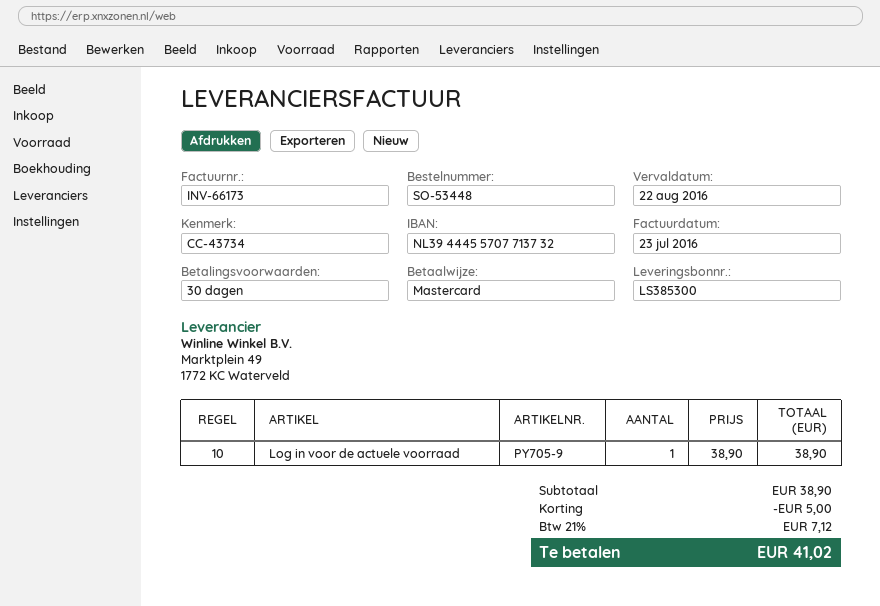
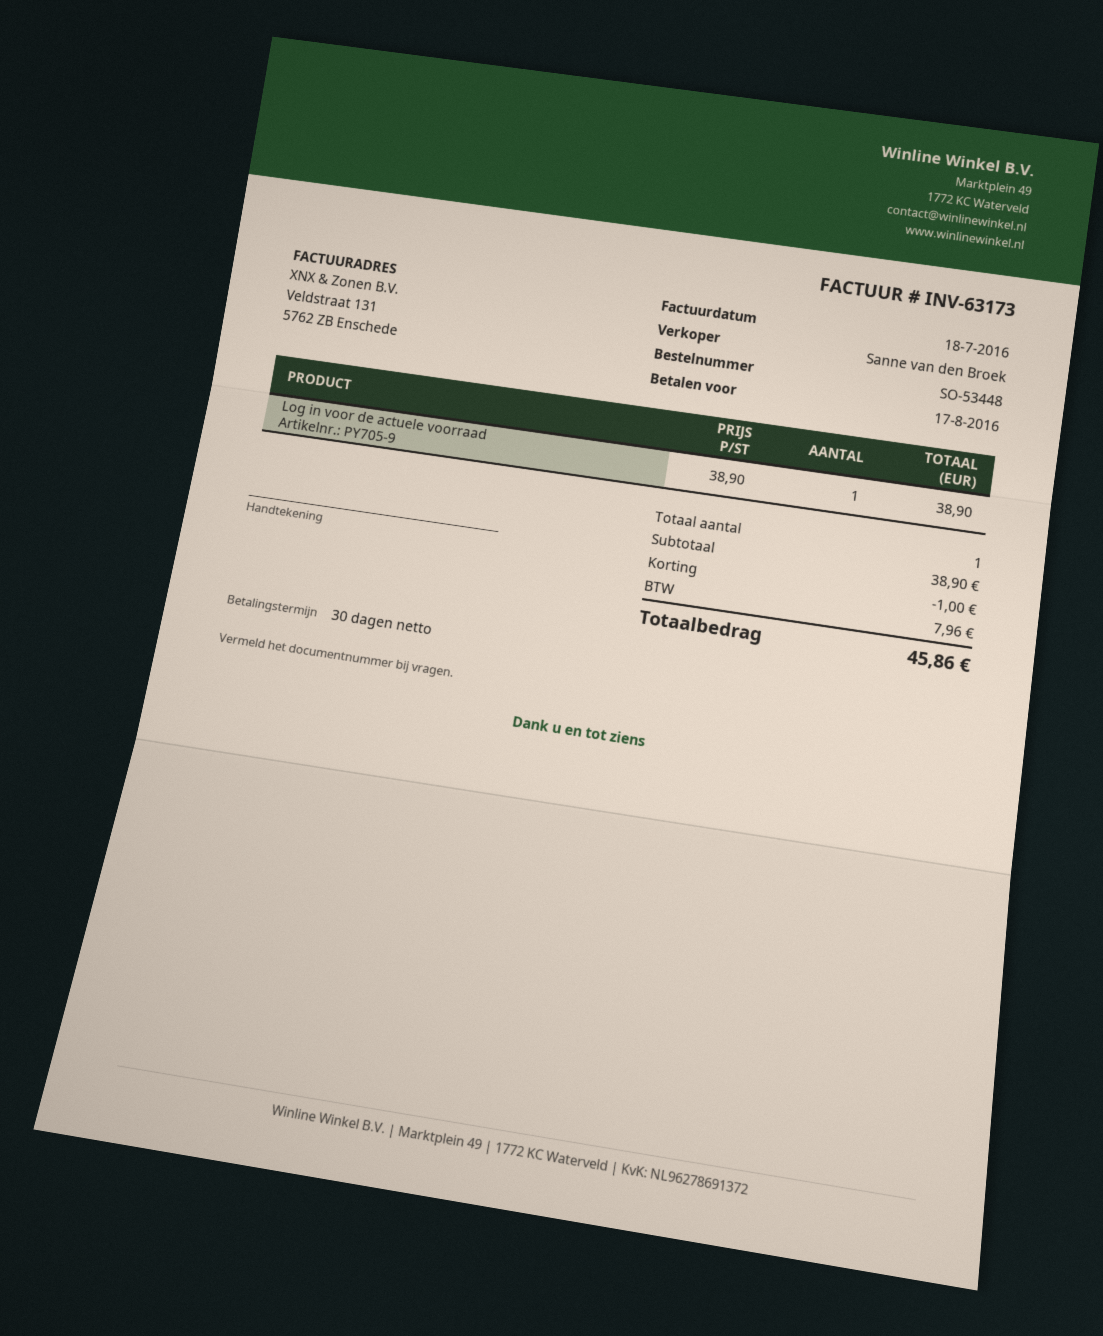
invoice number: INV-66173 -> INV-63173
invoice date: 2016-07-23 -> 2016-07-18
due date: 2016-08-22 -> 2016-08-17
discount: 5.00 -> 1.00
tax: 7.12 -> 7.96
total: 41.02 -> 45.86

